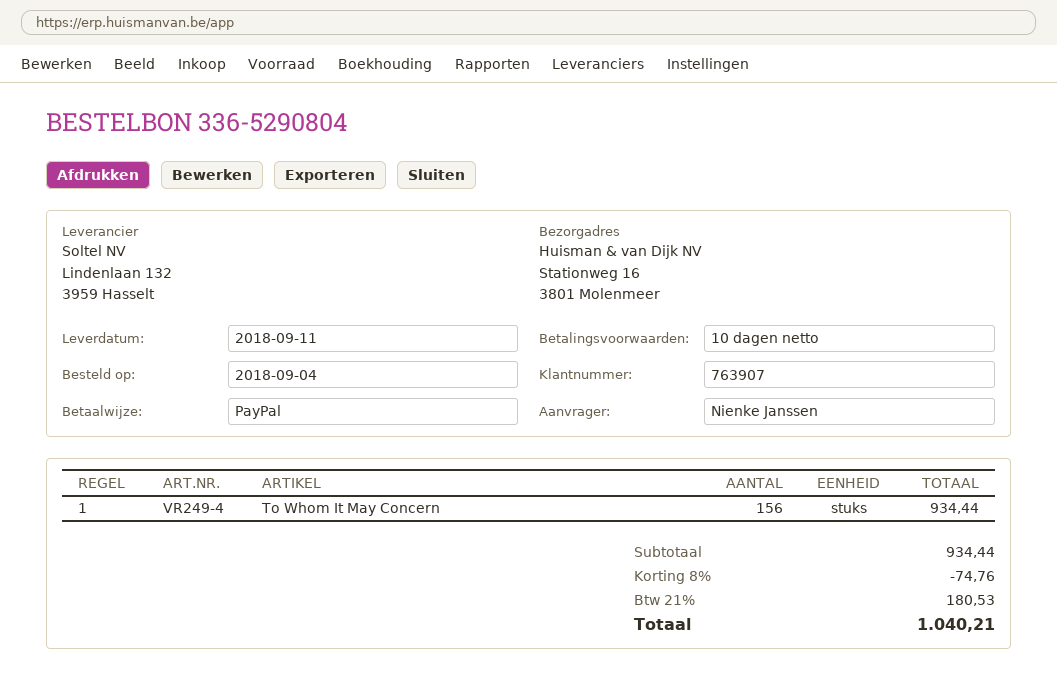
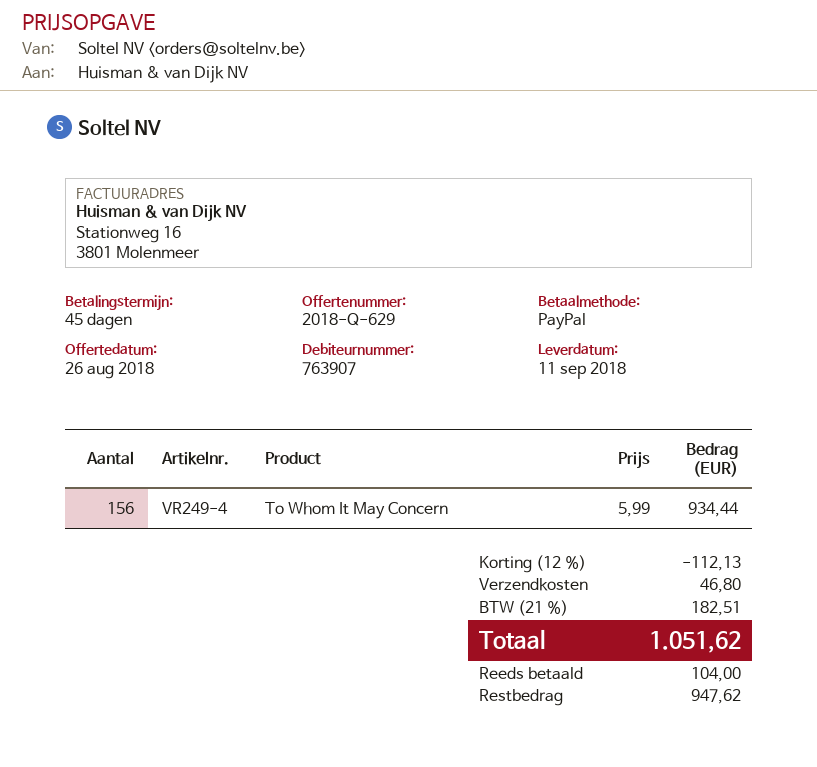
payment terms: 10 days -> 45 days
discount: 8% = 74.76 -> 12% = 112.13
shipping: none -> 46.80
tax: 21% = 180.53 -> 21% = 182.51
total: 1040.21 -> 1051.62

